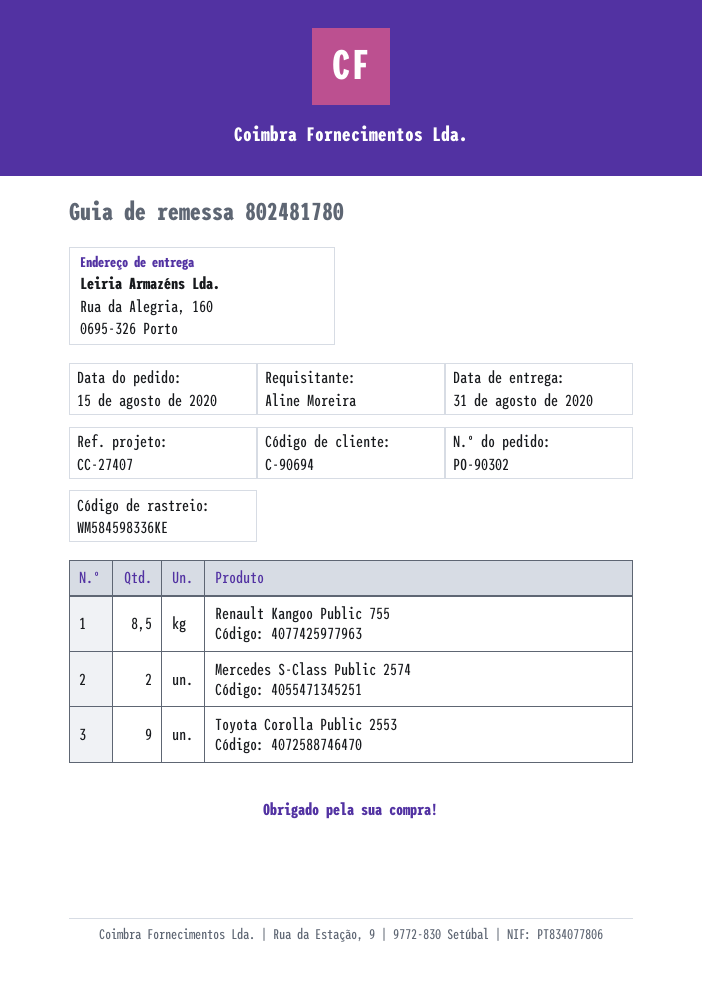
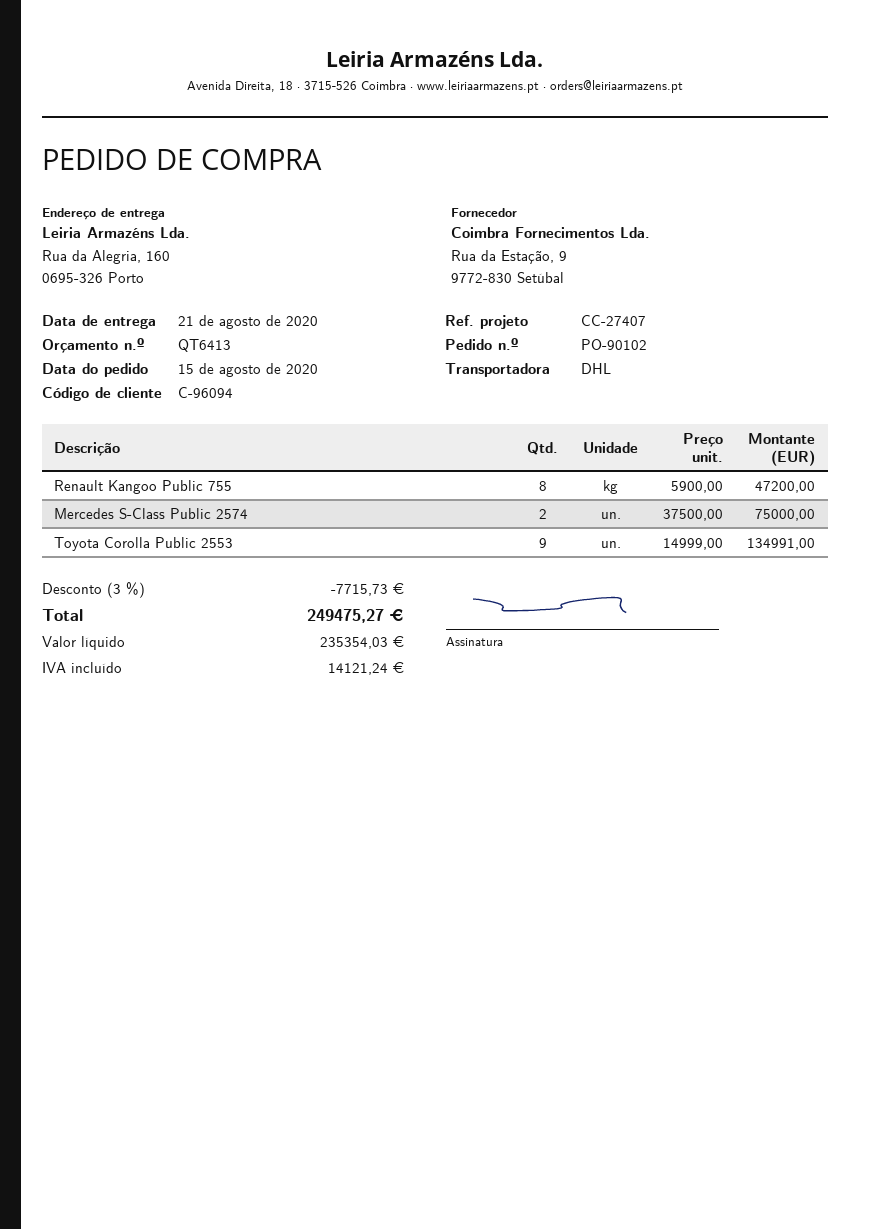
order number: PO-90302 -> PO-90102
delivery date: 2020-08-31 -> 2020-08-21
customer number: C-90694 -> C-96094
Renault Kangoo Public 755: 8.5 -> 8

